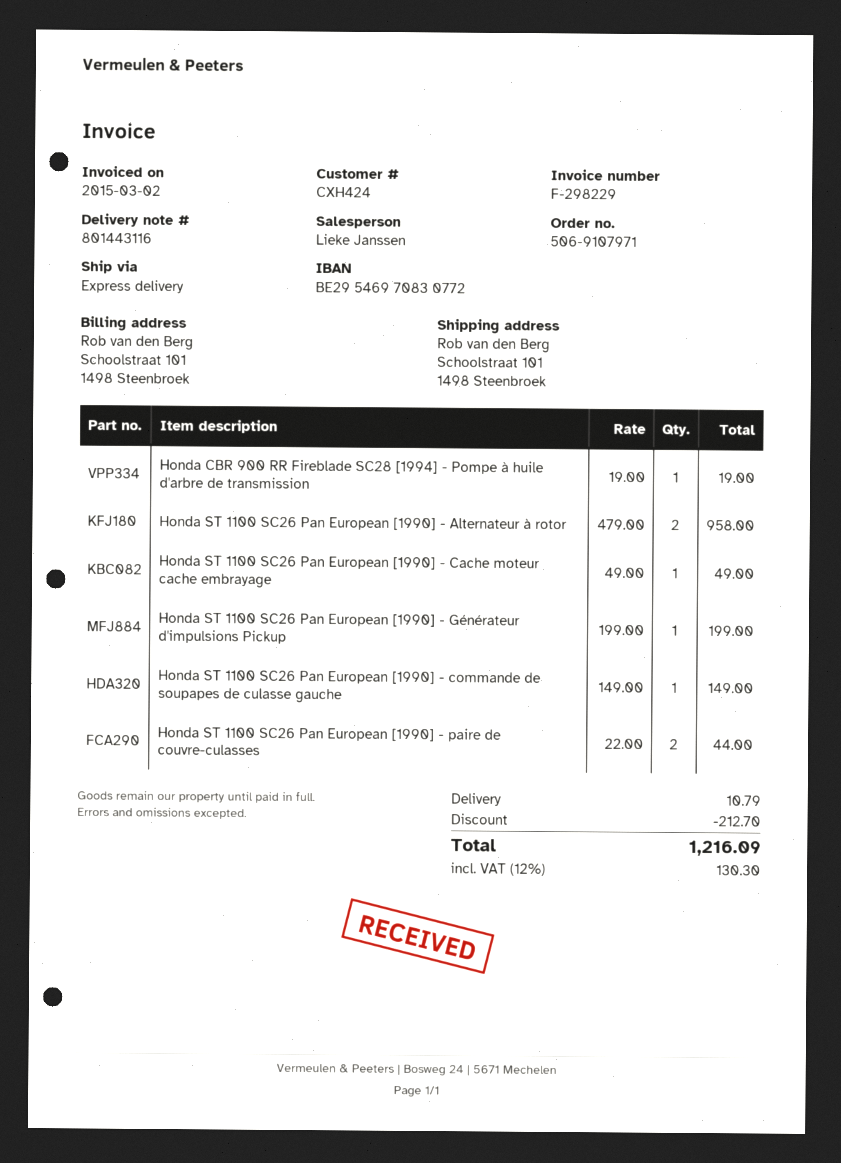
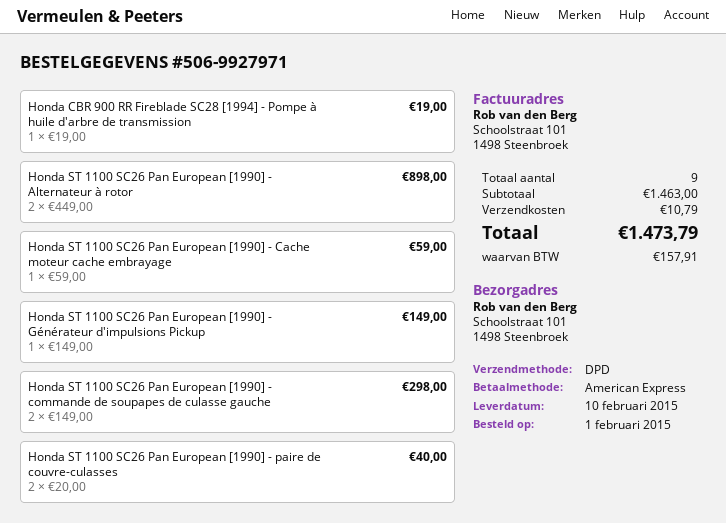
order number: 506-9107971 -> 506-9927971
shipping method: express -> DPD
Honda ST 1100 SC26 Pan European [1990] - Alternateur à rotor: 2 x 479.00 = 958.00 -> 2 x 449.00 = 898.00
Honda ST 1100 SC26 Pan European [1990] - Cache moteur cache embrayage: 1 x 49.00 = 49.00 -> 1 x 59.00 = 59.00
Honda ST 1100 SC26 Pan European [1990] - Générateur d'impulsions Pickup: 1 x 199.00 = 199.00 -> 1 x 149.00 = 149.00
Honda ST 1100 SC26 Pan European [1990] - commande de soupapes de culasse gauche: 1 x 149.00 = 149.00 -> 2 x 149.00 = 298.00
Honda ST 1100 SC26 Pan European [1990] - paire de couvre-culasses: 2 x 22.00 = 44.00 -> 2 x 20.00 = 40.00
discount: 212.70 -> none
tax: 130.30 -> 157.91
total: 1216.09 -> 1473.79

